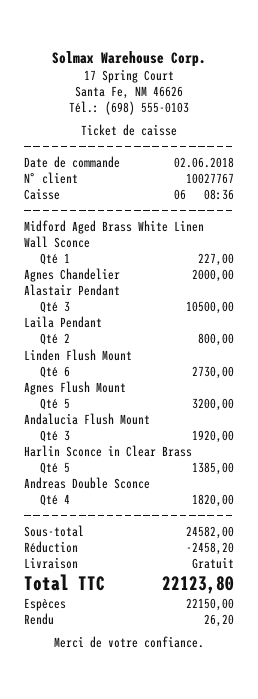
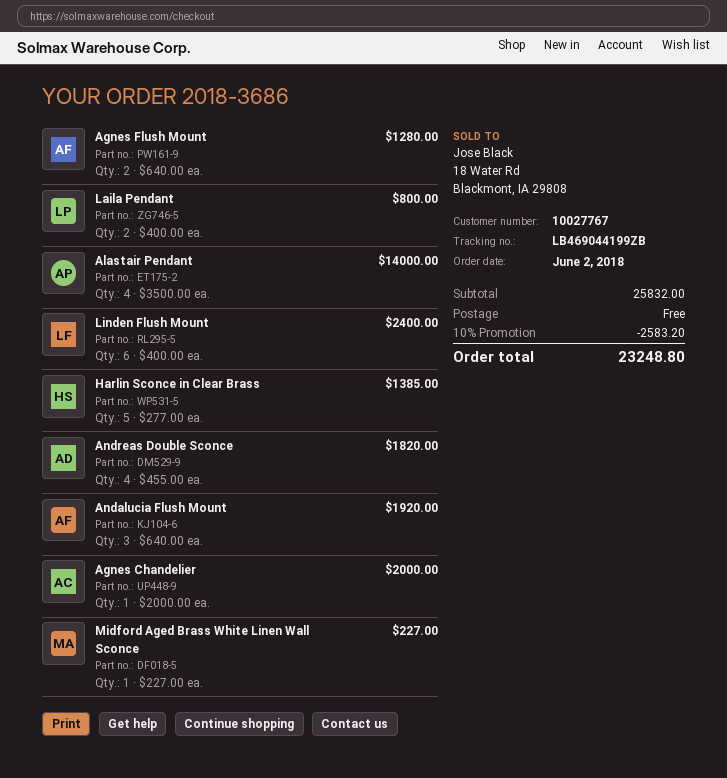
Alastair Pendant: 3 for 10500.00 -> 4 for 14000.00
Linden Flush Mount: 6 for 2730.00 -> 6 for 2400.00
Agnes Flush Mount: 5 for 3200.00 -> 2 for 1280.00
subtotal: 24582.00 -> 25832.00
discount: 2458.20 -> 2583.20
total: 22123.80 -> 23248.80

